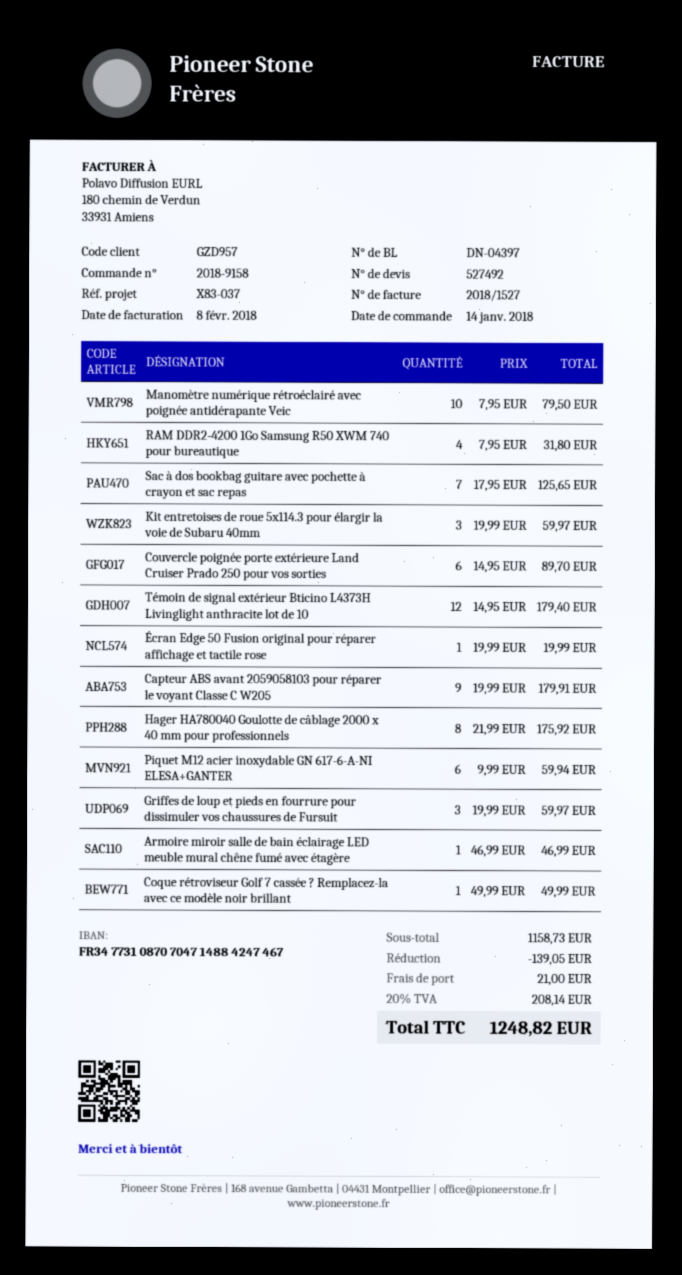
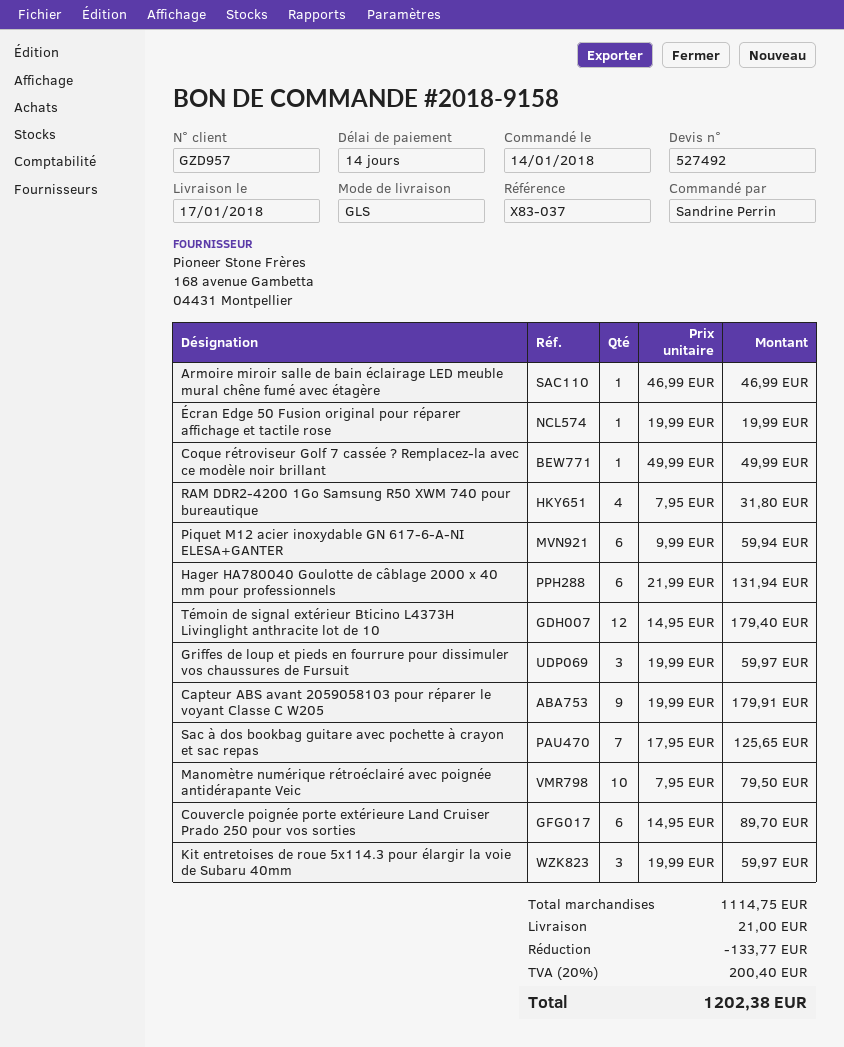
Hager HA780040 Goulotte de câblage 2000 x 40 mm pour professionnels: 8 x 21.99 = 175.92 -> 6 x 21.99 = 131.94
subtotal: 1158.73 -> 1114.75
discount: 139.05 -> 133.77
tax: 20% = 208.14 -> 20% = 200.40
total: 1248.82 -> 1202.38

